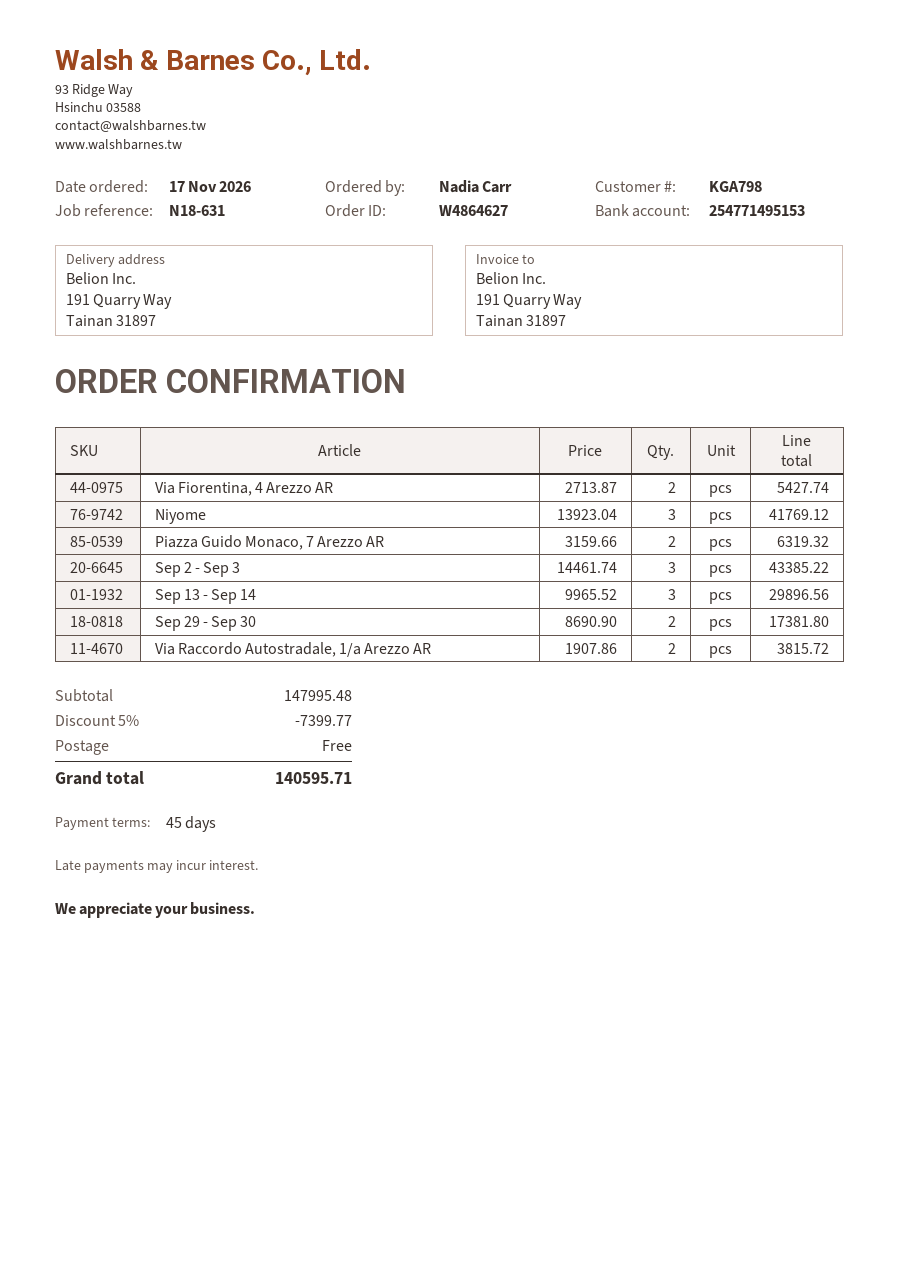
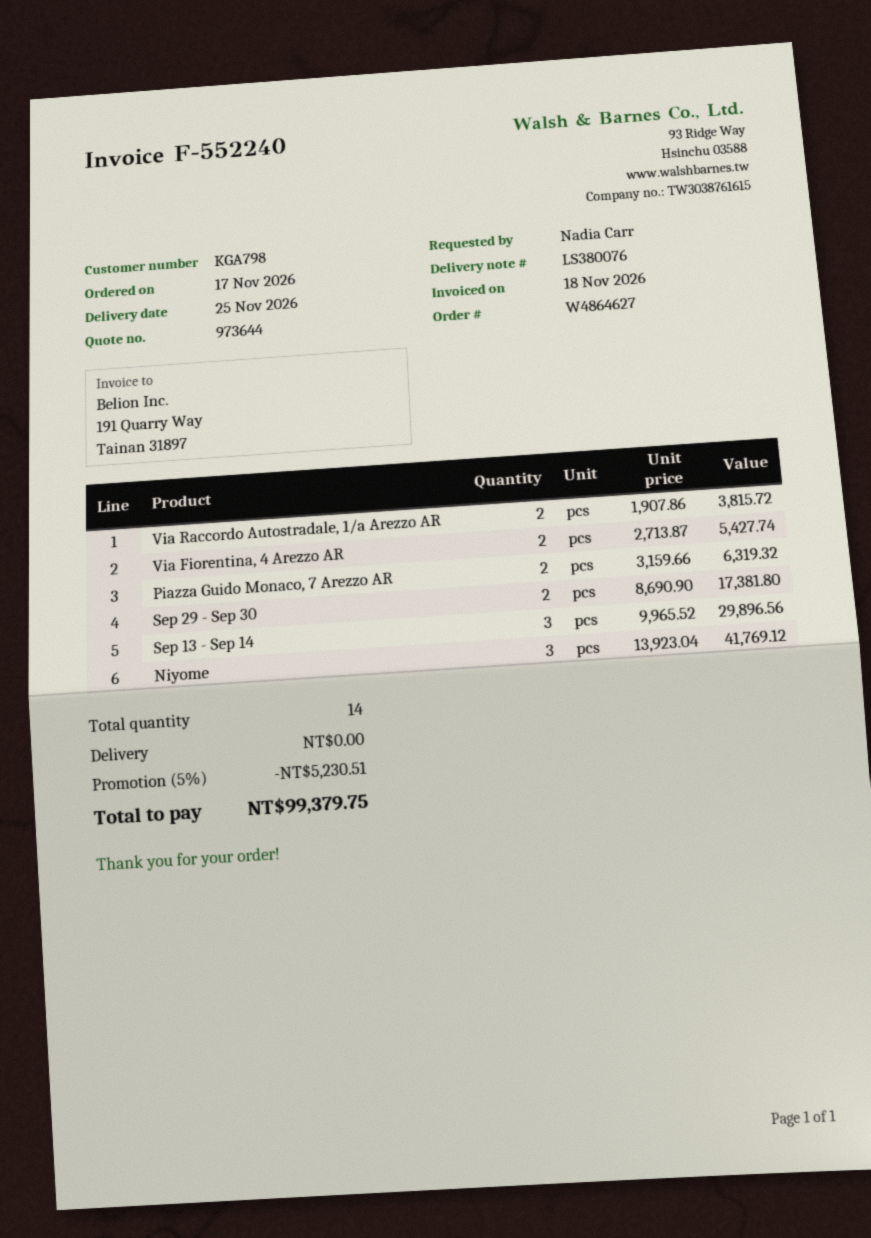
Sep 2 - Sep 3: 3 x 14461.74 = 43385.22 -> none
discount: 5% = 7399.77 -> 5% = 5230.51
total: 140595.71 -> 99379.75

